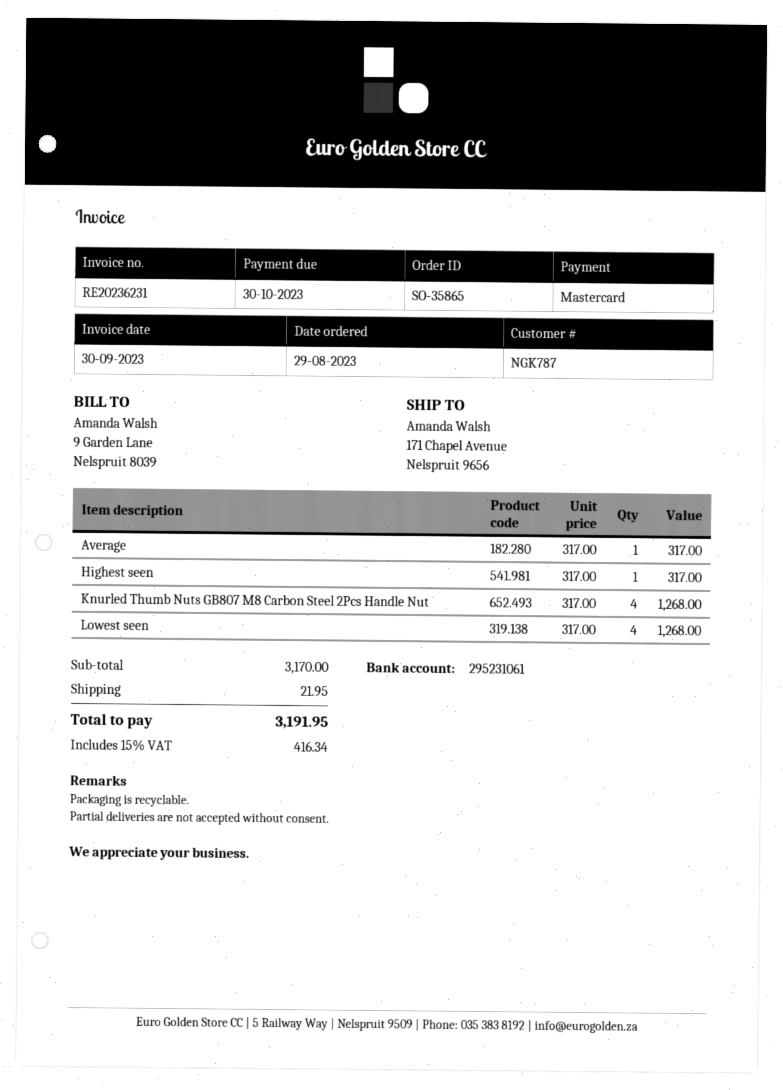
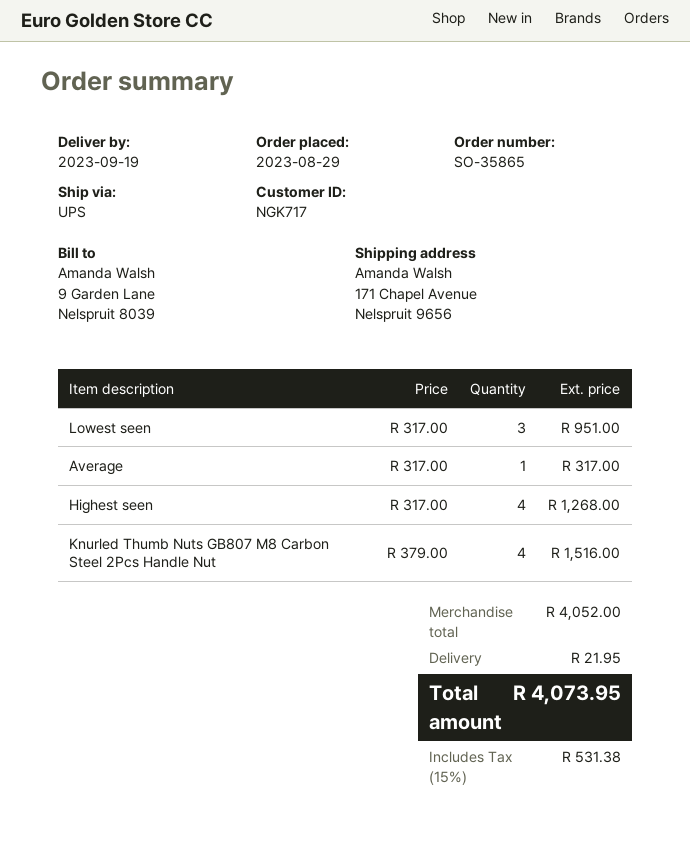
customer number: NGK787 -> NGK717
Highest seen: 1 x 317.00 = 317.00 -> 4 x 317.00 = 1268.00
Knurled Thumb Nuts GB807 M8 Carbon Steel 2Pcs Handle Nut: 4 x 317.00 = 1268.00 -> 4 x 379.00 = 1516.00
Lowest seen: 4 x 317.00 = 1268.00 -> 3 x 317.00 = 951.00
subtotal: 3170.00 -> 4052.00
tax: 15% = 416.34 -> 15% = 531.38
total: 3191.95 -> 4073.95

